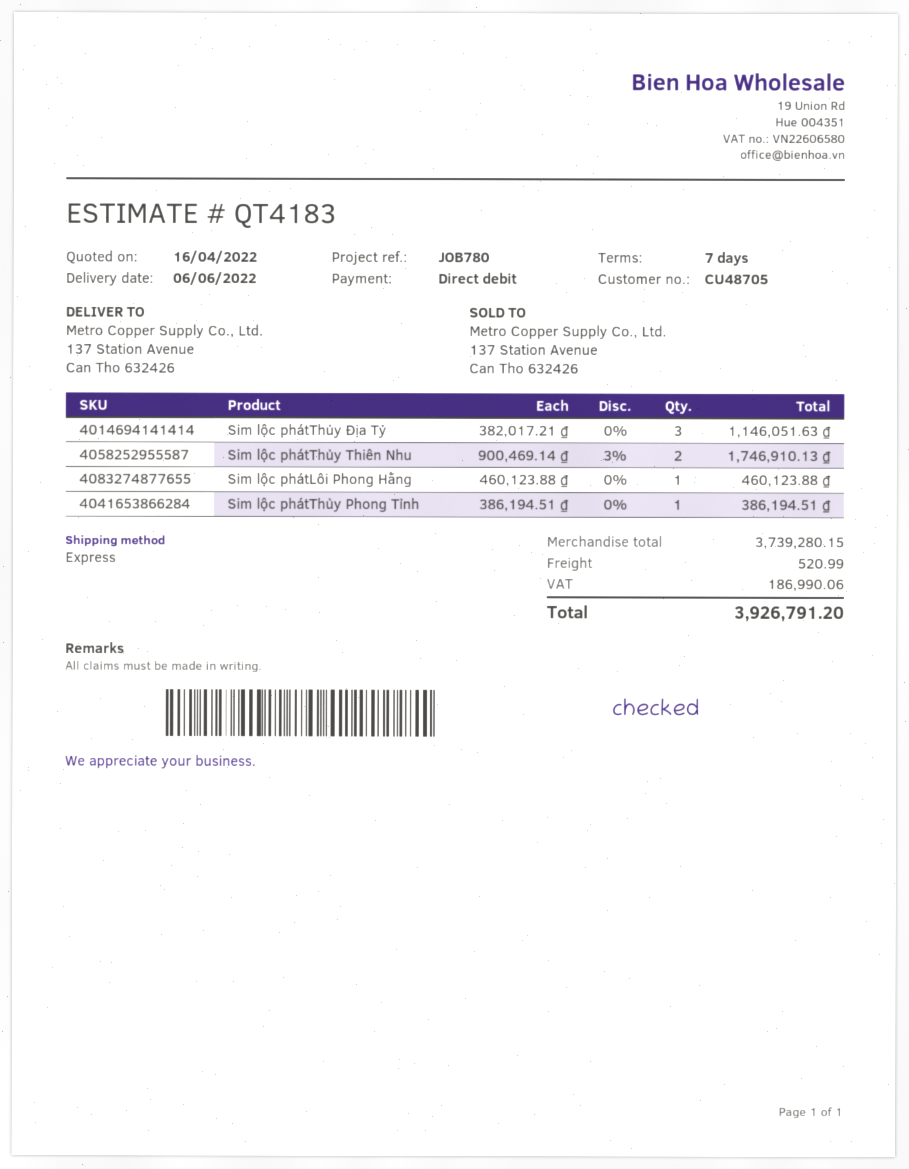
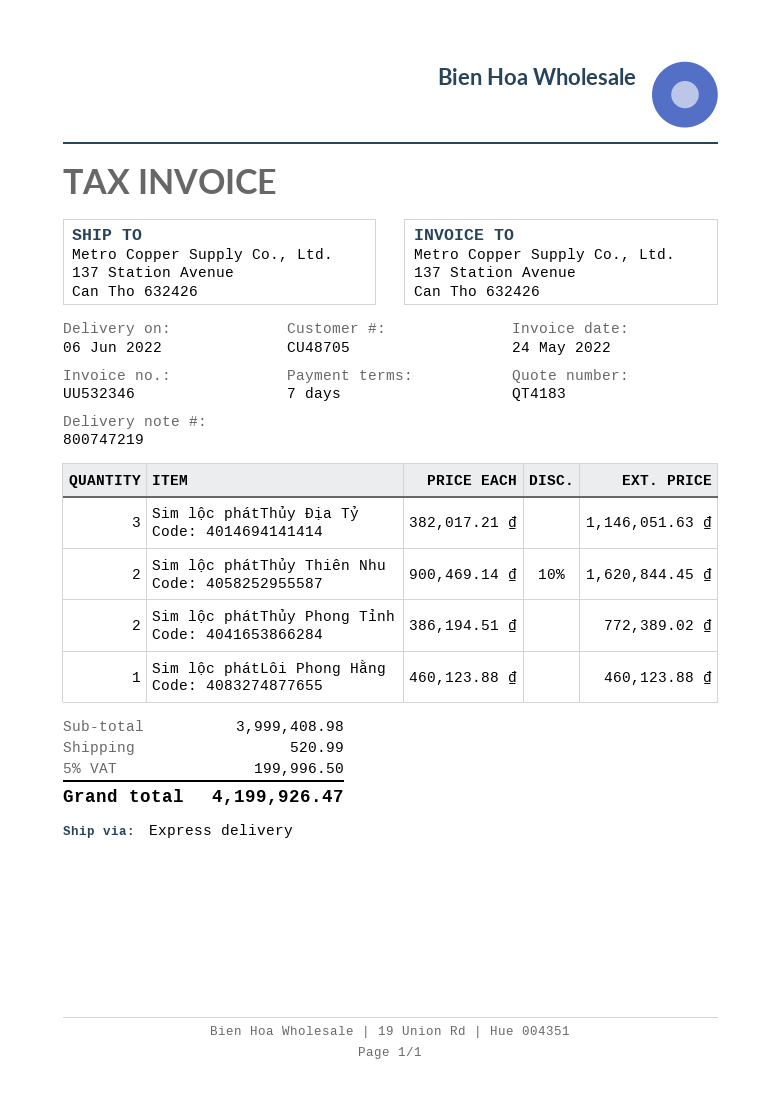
Sim lộc phátThủy Thiên Nhu: 2 x 900469.14 - 3% = 1746910.13 -> 2 x 900469.14 - 10% = 1620844.45
Sim lộc phátThủy Phong Tỉnh: 1 x 386194.51 = 386194.51 -> 2 x 386194.51 = 772389.02
subtotal: 3739280.15 -> 3999408.98
tax: 186990.06 -> 199996.50
total: 3926791.20 -> 4199926.47

